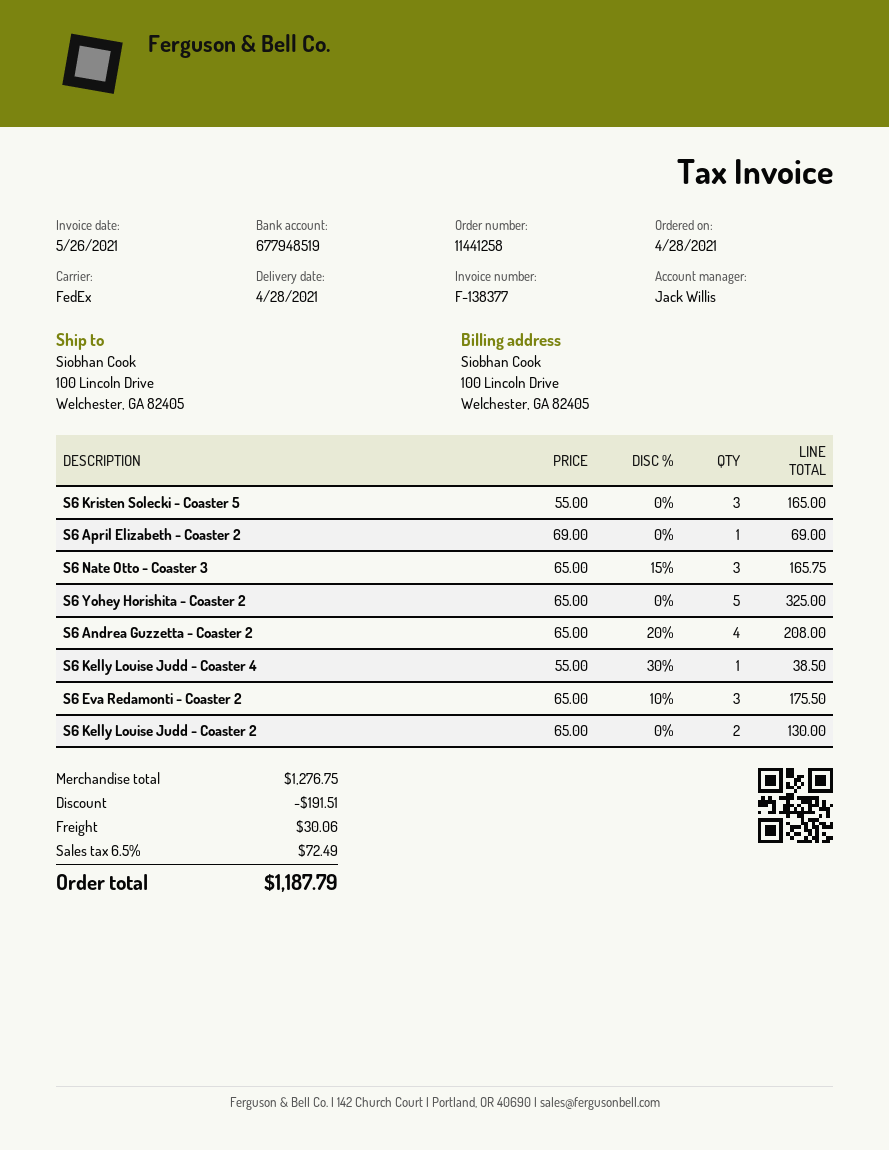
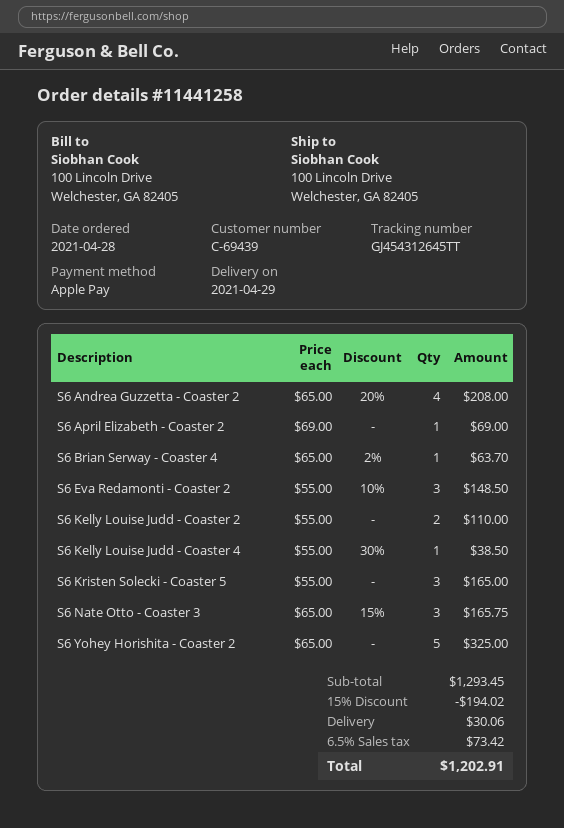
delivery date: 2021-04-28 -> 2021-04-29
S6 Eva Redamonti - Coaster 2: 3 x 65.00 - 10% = 175.50 -> 3 x 55.00 - 10% = 148.50
S6 Kelly Louise Judd - Coaster 2: 2 x 65.00 = 130.00 -> 2 x 55.00 = 110.00
S6 Brian Serway - Coaster 4: none -> 1 x 65.00 - 2% = 63.70
subtotal: 1276.75 -> 1293.45
discount: 191.51 -> 194.02
tax: 6.5% = 72.49 -> 6.5% = 73.42
total: 1187.79 -> 1202.91

